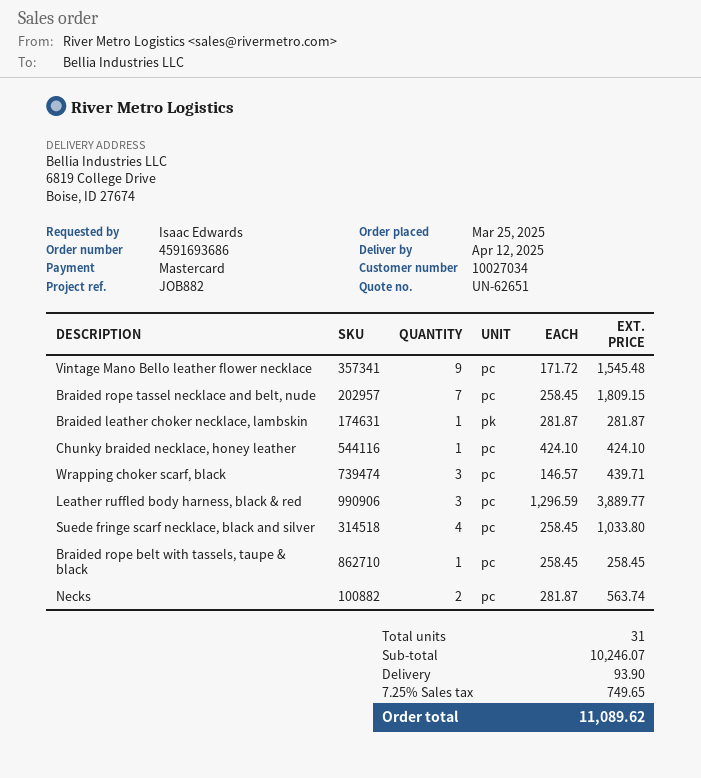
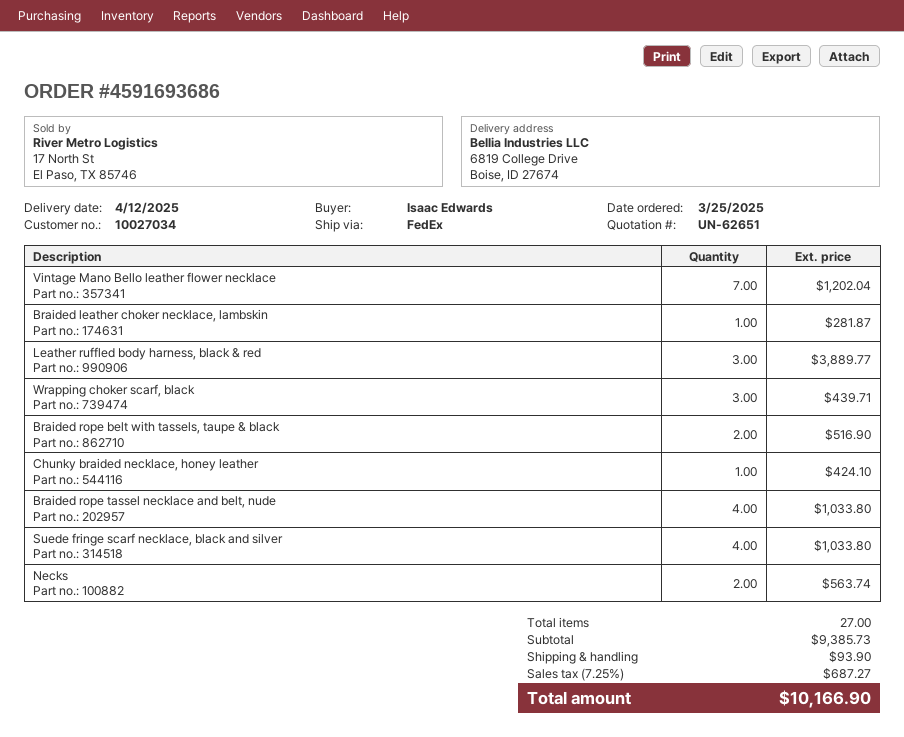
Vintage Mano Bello leather flower necklace: 9 for 1545.48 -> 7 for 1202.04
Braided rope tassel necklace and belt, nude: 7 for 1809.15 -> 4 for 1033.80
Braided rope belt with tassels, taupe & black: 1 for 258.45 -> 2 for 516.90
total quantity: 31 -> 27
subtotal: 10246.07 -> 9385.73
tax: 7.25% = 749.65 -> 7.25% = 687.27
total: 11089.62 -> 10166.90

